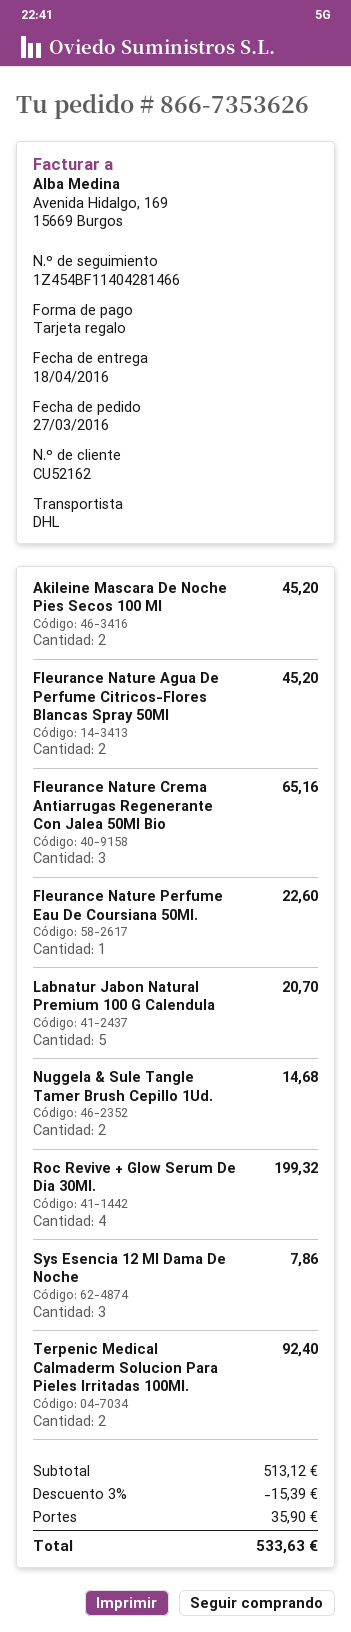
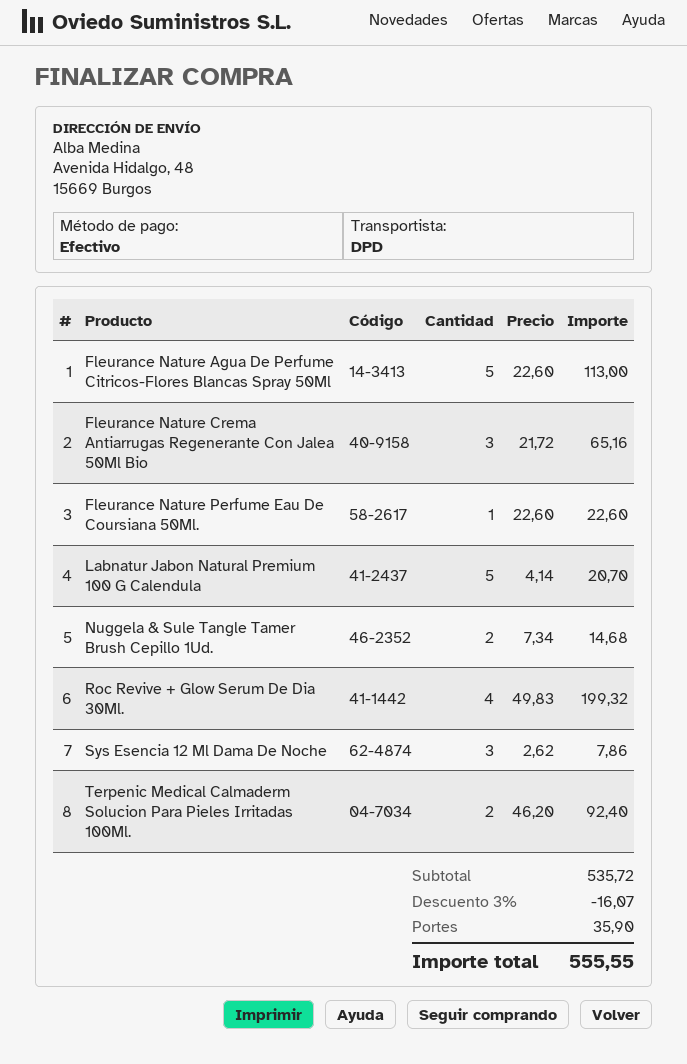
payment method: gift card -> cash
shipping method: DHL -> DPD
Akileine Mascara De Noche Pies Secos 100 Ml: 2 for 45.20 -> none
Fleurance Nature Agua De Perfume Citricos-Flores Blancas Spray 50Ml: 2 for 45.20 -> 5 for 113.00
subtotal: 513.12 -> 535.72
discount: 3% = 15.39 -> 3% = 16.07
total: 533.63 -> 555.55

